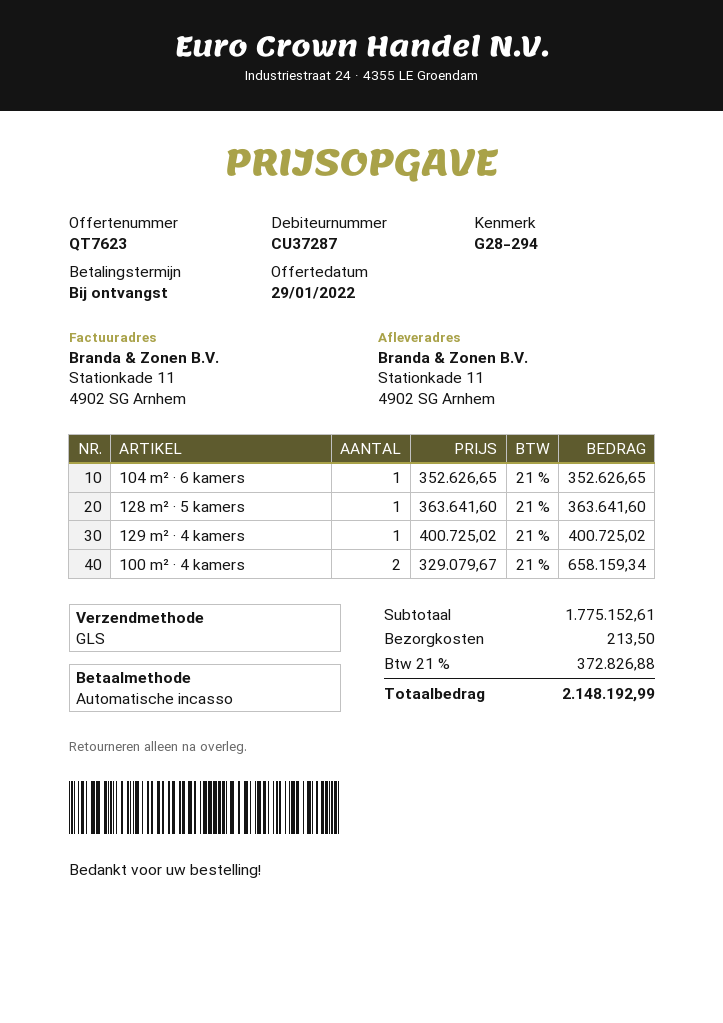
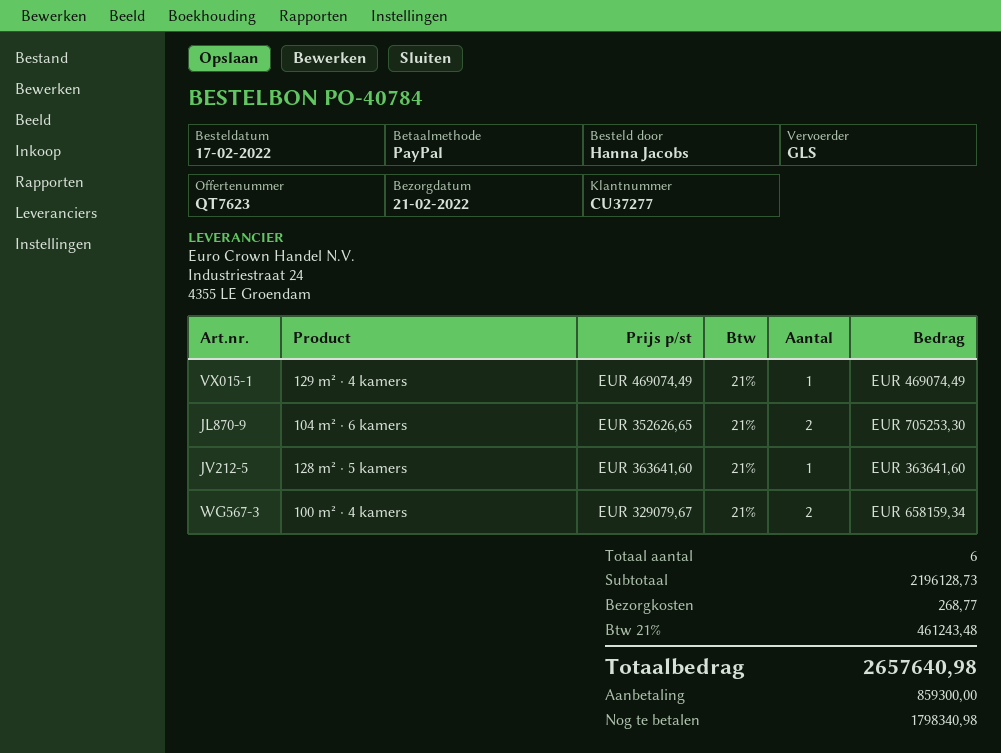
customer number: CU37287 -> CU37277
payment method: direct debit -> PayPal
104 m² · 6 kamers: 1 x 352626.65 = 352626.65 -> 2 x 352626.65 = 705253.30
129 m² · 4 kamers: 1 x 400725.02 = 400725.02 -> 1 x 469074.49 = 469074.49
subtotal: 1775152.61 -> 2196128.73
shipping: 213.50 -> 268.77
tax: 21% = 372826.88 -> 21% = 461243.48
total: 2148192.99 -> 2657640.98

